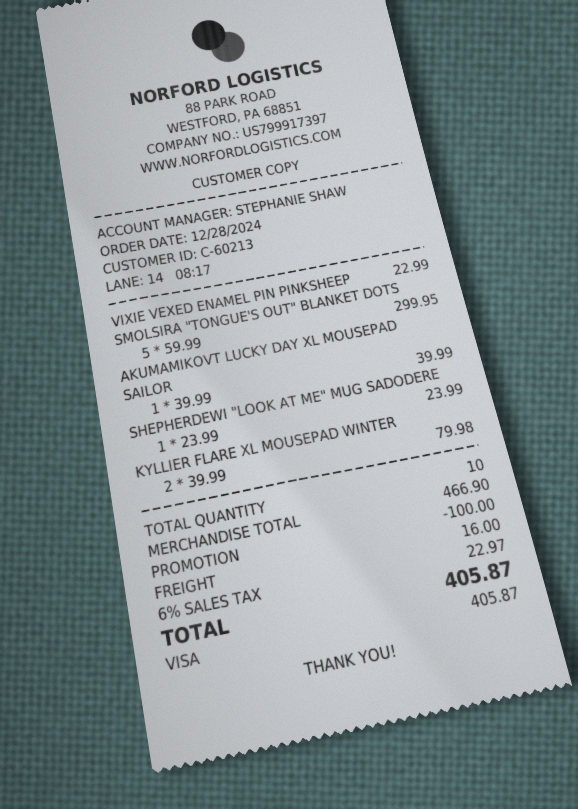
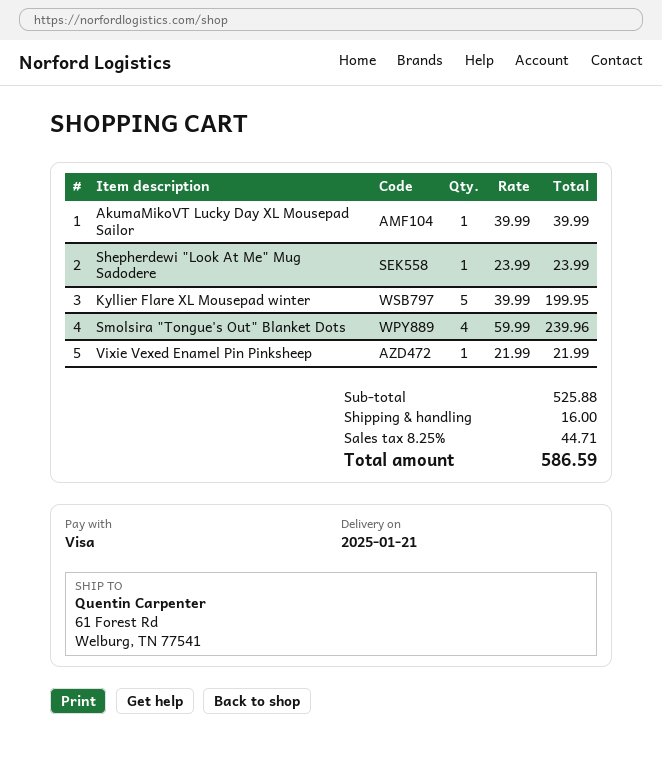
VIXIE VEXED ENAMEL PIN PINKSHEEP: 1 x 22.99 = 22.99 -> 1 x 21.99 = 21.99
SMOLSIRA "TONGUE'S OUT" BLANKET DOTS: 5 x 59.99 = 299.95 -> 4 x 59.99 = 239.96
KYLLIER FLARE XL MOUSEPAD WINTER: 2 x 39.99 = 79.98 -> 5 x 39.99 = 199.95
subtotal: 466.90 -> 525.88
discount: 100.00 -> none
tax: 6% = 22.97 -> 8.25% = 44.71
total: 405.87 -> 586.59

